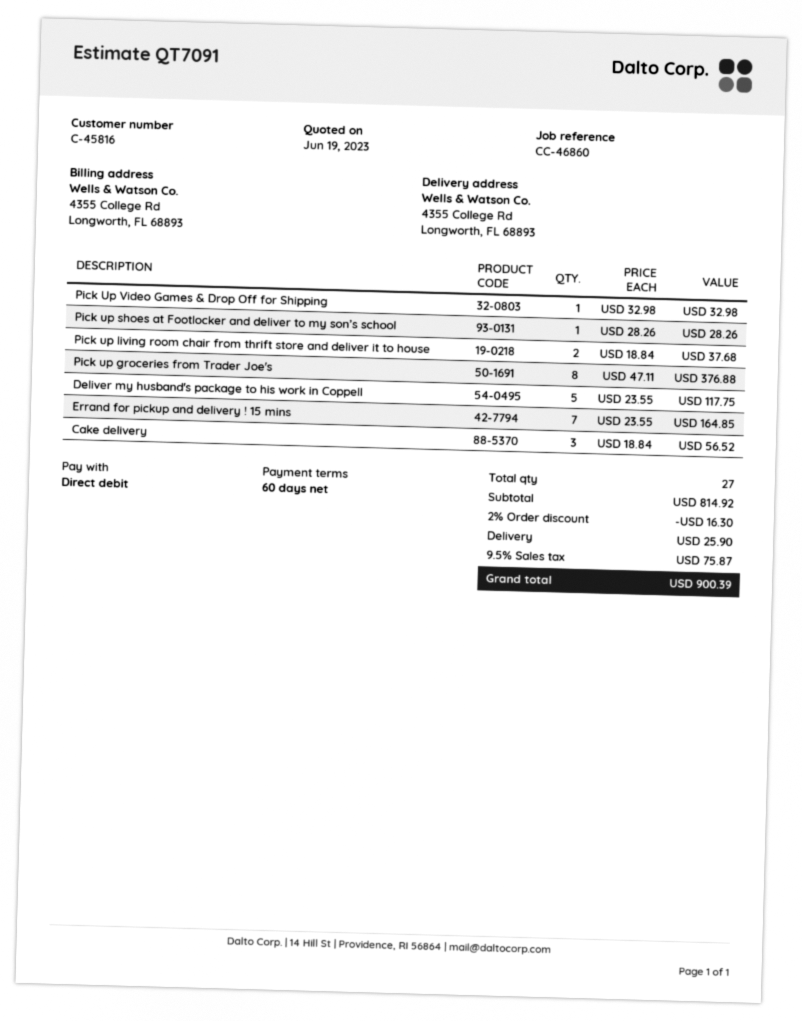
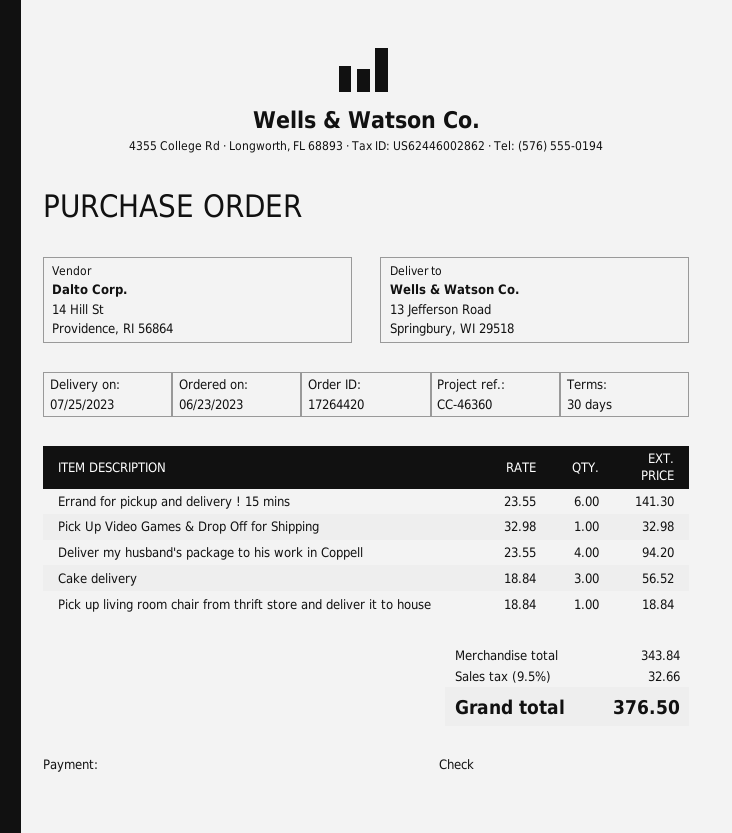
payment terms: 60 days -> 30 days
reference: CC-46860 -> CC-46360
payment method: direct debit -> cheque
ship to: 4355 College Rd, Longworth, FL 68893 -> 13 Jefferson Road, Springbury, WI 29518
Pick up shoes at Footlocker and deliver to my son’s school: 1 x 28.26 = 28.26 -> none
Pick up living room chair from thrift store and deliver it to house: 2 x 18.84 = 37.68 -> 1 x 18.84 = 18.84
Pick up groceries from Trader Joe's: 8 x 47.11 = 376.88 -> none
Deliver my husband's package to his work in Coppell: 5 x 23.55 = 117.75 -> 4 x 23.55 = 94.20
Errand for pickup and delivery ! 15 mins: 7 x 23.55 = 164.85 -> 6 x 23.55 = 141.30
subtotal: 814.92 -> 343.84
discount: 2% = 16.30 -> none
shipping: 25.90 -> none
tax: 9.5% = 75.87 -> 9.5% = 32.66
total: 900.39 -> 376.50

